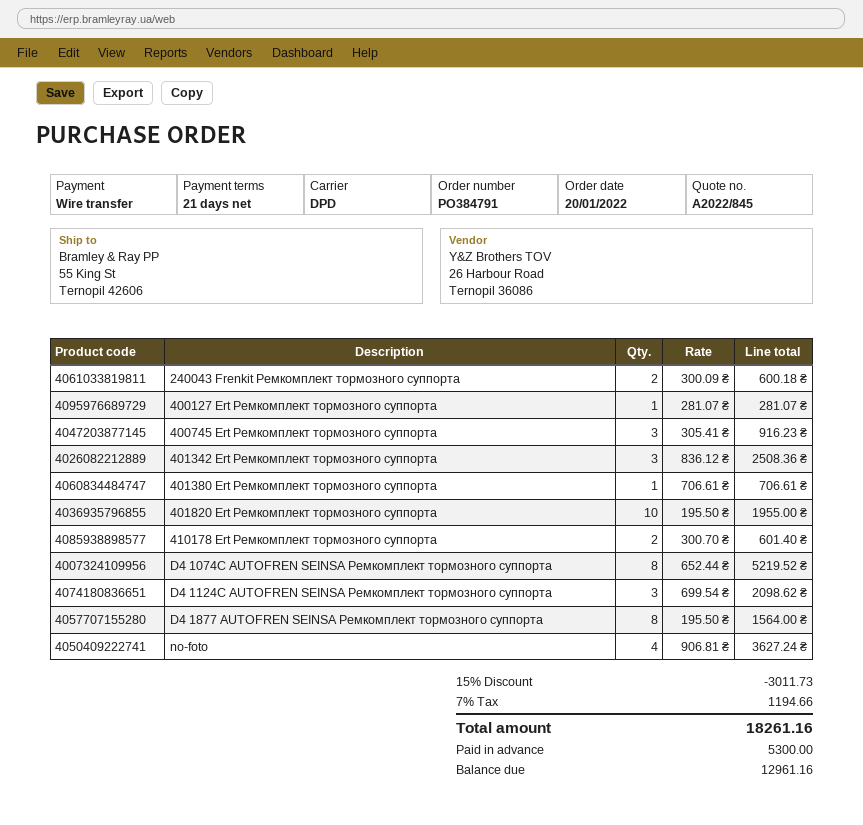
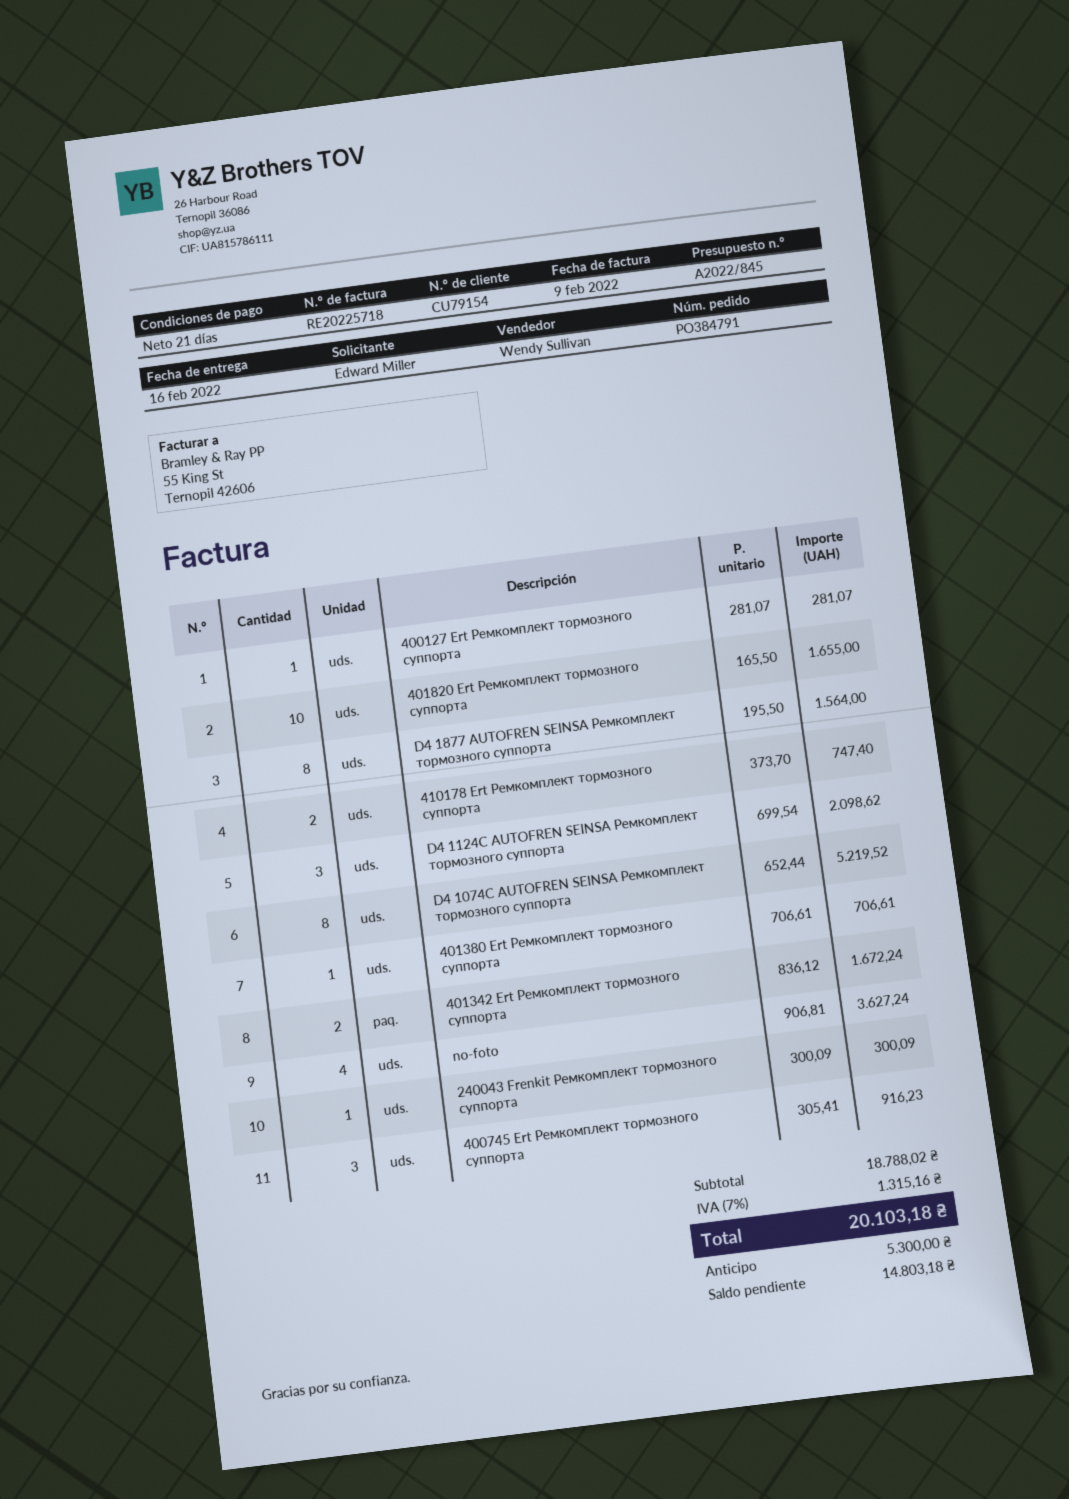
240043 Frenkit Ремкомплект тормозного суппорта: 2 x 300.09 = 600.18 -> 1 x 300.09 = 300.09
401342 Ert Ремкомплект тормозного суппорта: 3 x 836.12 = 2508.36 -> 2 x 836.12 = 1672.24
401820 Ert Ремкомплект тормозного суппорта: 10 x 195.50 = 1955.00 -> 10 x 165.50 = 1655.00
410178 Ert Ремкомплект тормозного суппорта: 2 x 300.70 = 601.40 -> 2 x 373.70 = 747.40
discount: 15% = 3011.73 -> none
tax: 7% = 1194.66 -> 7% = 1315.16
total: 18261.16 -> 20103.18
balance: 12961.16 -> 14803.18

